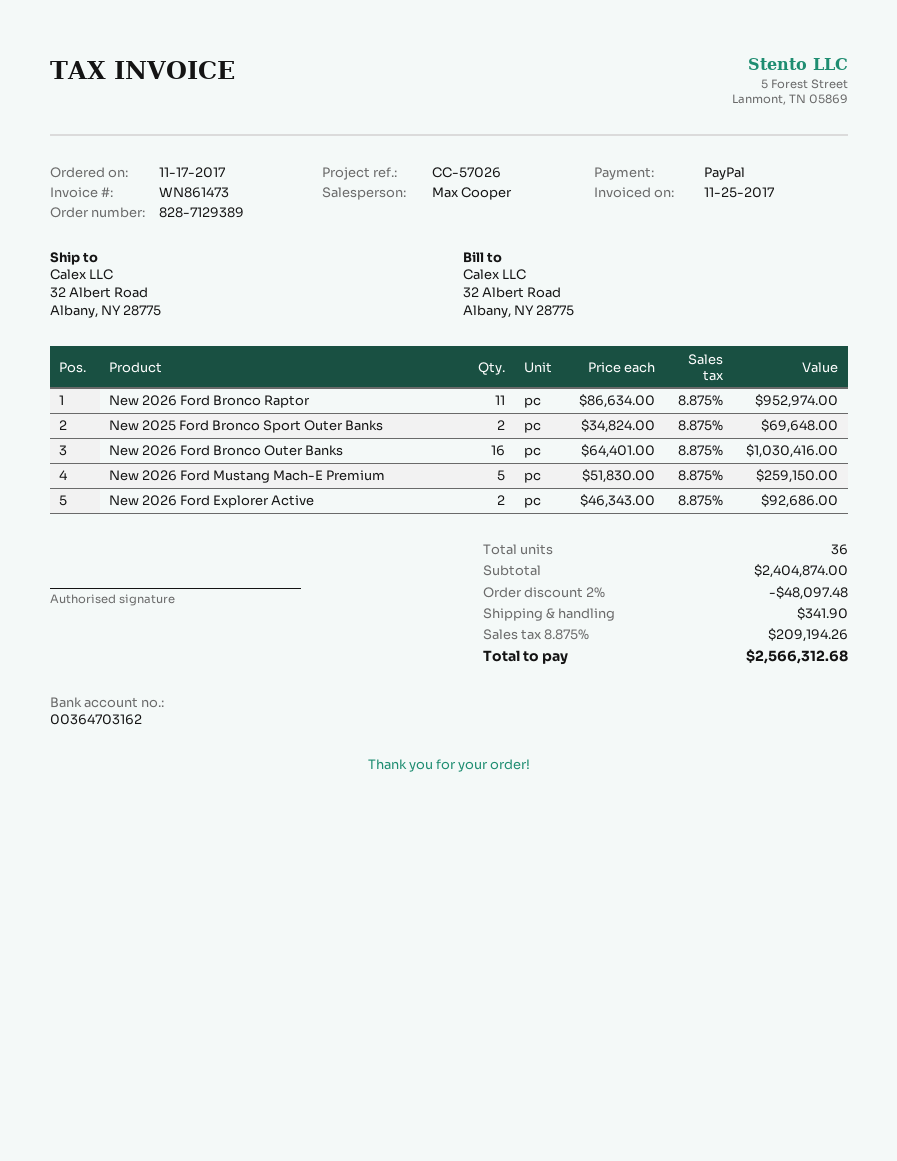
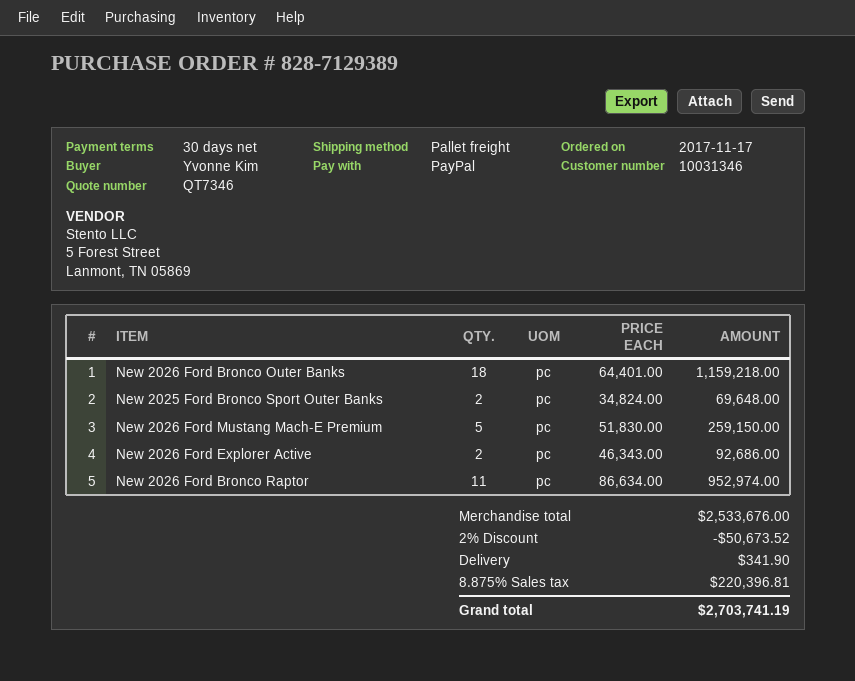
New 2026 Ford Bronco Outer Banks: 16 x 64401.00 = 1030416.00 -> 18 x 64401.00 = 1159218.00
subtotal: 2404874.00 -> 2533676.00
discount: 2% = 48097.48 -> 2% = 50673.52
tax: 8.875% = 209194.26 -> 8.875% = 220396.81
total: 2566312.68 -> 2703741.19

